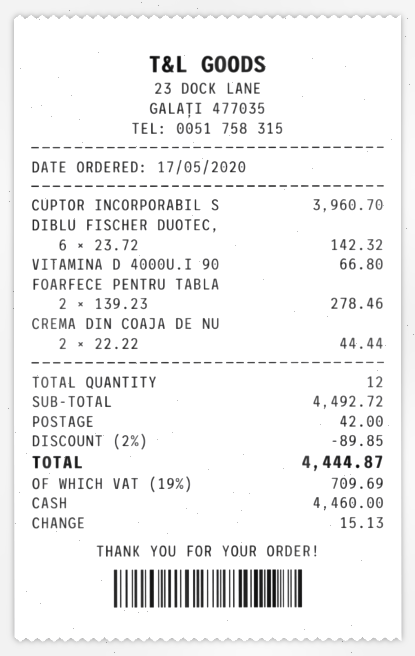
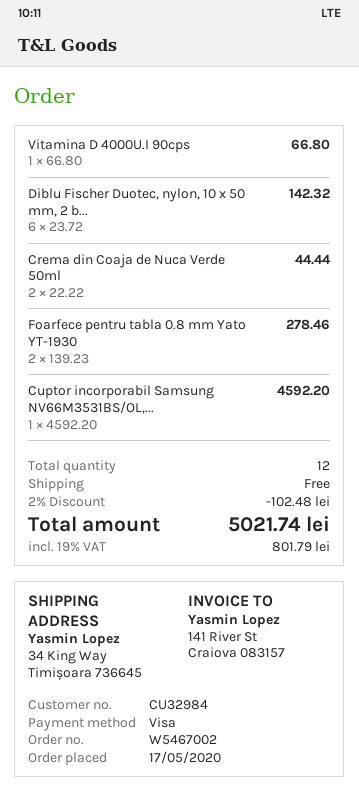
payment method: cash -> Visa
CUPTOR INCORPORABIL S: 1 x 3960.70 = 3960.70 -> 1 x 4592.20 = 4592.20
discount: 2% = 89.85 -> 2% = 102.48
shipping: 42.00 -> 0.00
tax: 19% = 709.69 -> 19% = 801.79
total: 4444.87 -> 5021.74

